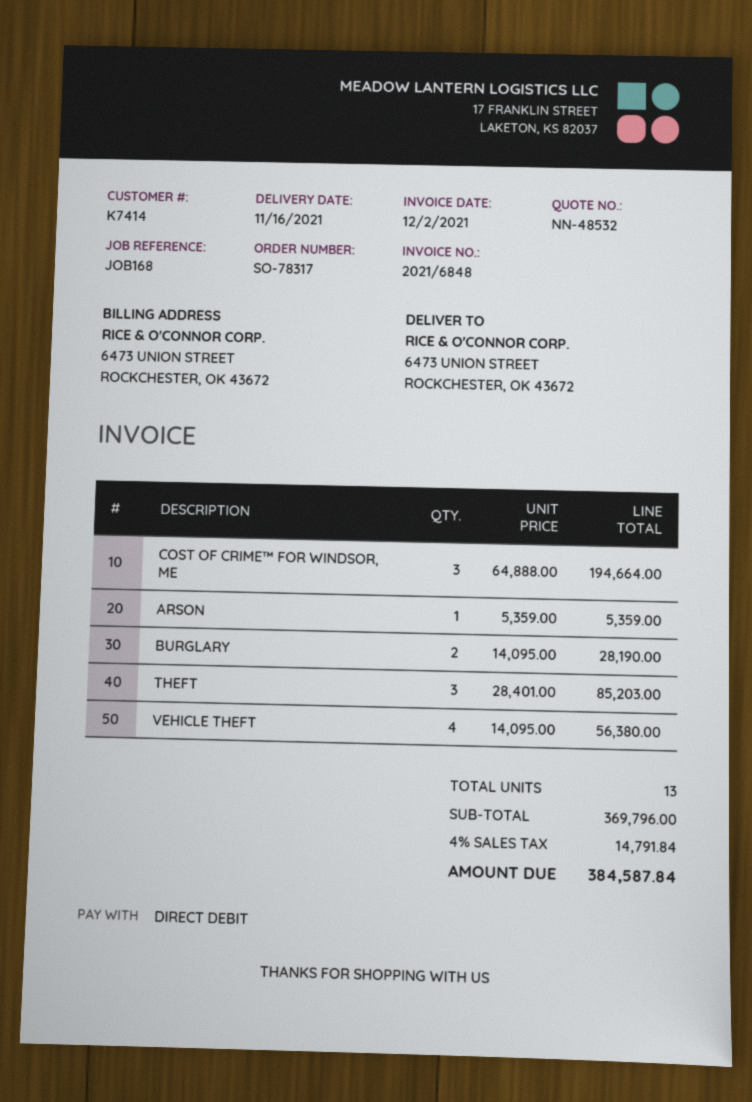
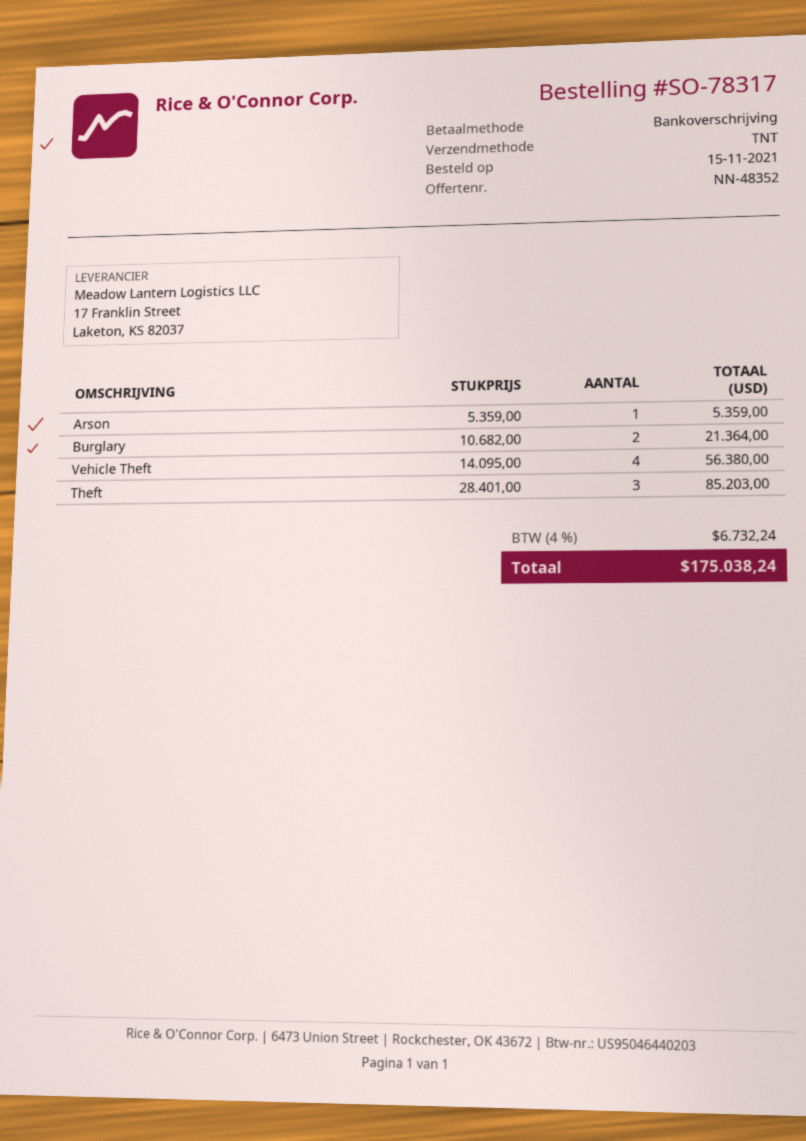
quote number: NN-48532 -> NN-48352
payment method: direct debit -> bank transfer
COST OF CRIME™ FOR WINDSOR, ME: 3 x 64888.00 = 194664.00 -> none
BURGLARY: 2 x 14095.00 = 28190.00 -> 2 x 10682.00 = 21364.00
tax: 4% = 14791.84 -> 4% = 6732.24
total: 384587.84 -> 175038.24

